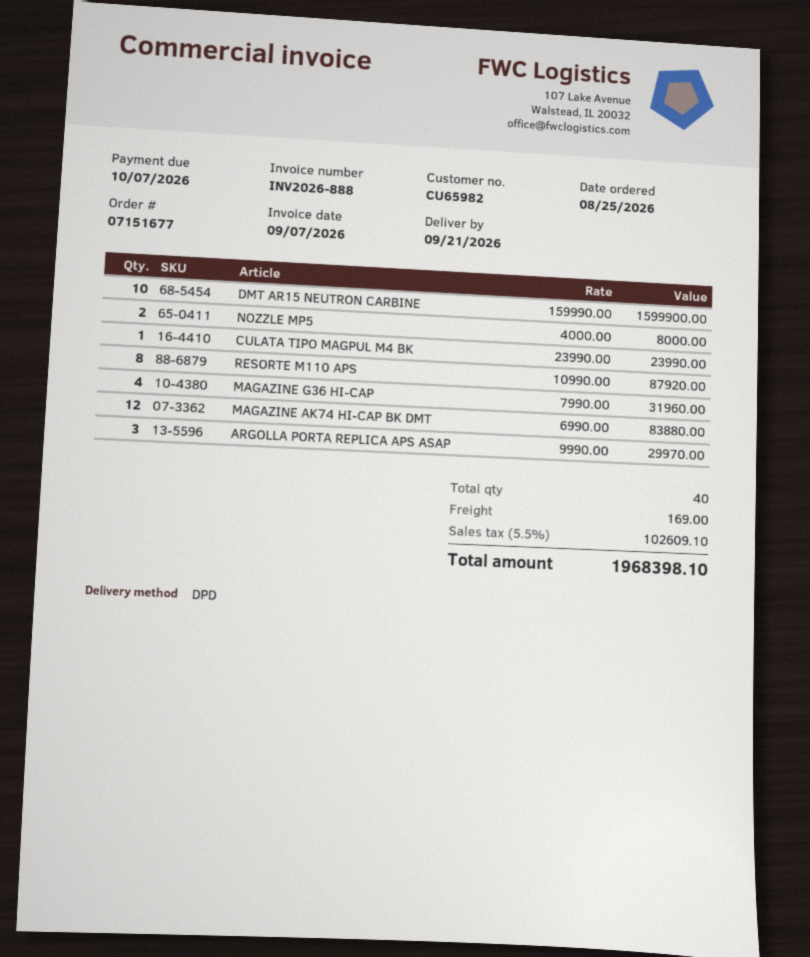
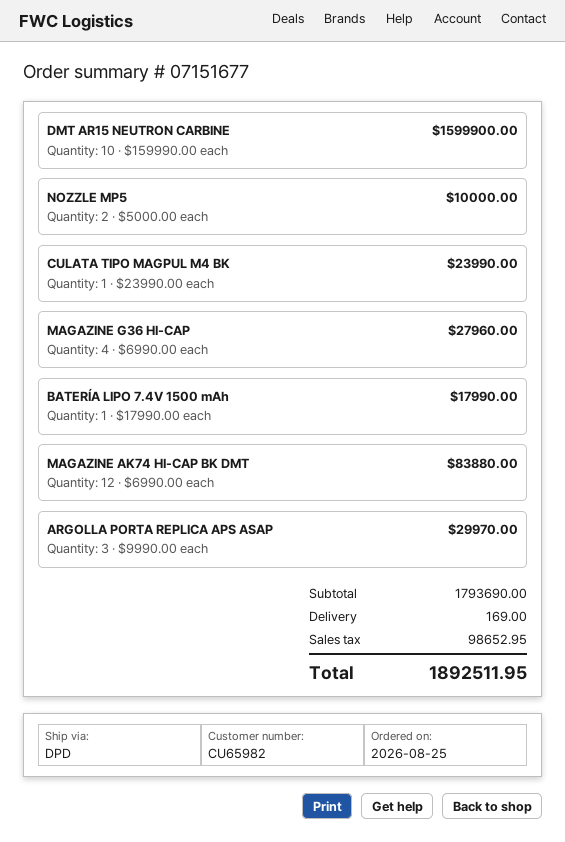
NOZZLE MP5: 2 x 4000.00 = 8000.00 -> 2 x 5000.00 = 10000.00
RESORTE M110 APS: 8 x 10990.00 = 87920.00 -> none
MAGAZINE G36 HI-CAP: 4 x 7990.00 = 31960.00 -> 4 x 6990.00 = 27960.00
BATERÍA LIPO 7.4V 1500 mAh: none -> 1 x 17990.00 = 17990.00
tax: 102609.10 -> 98652.95
total: 1968398.10 -> 1892511.95

